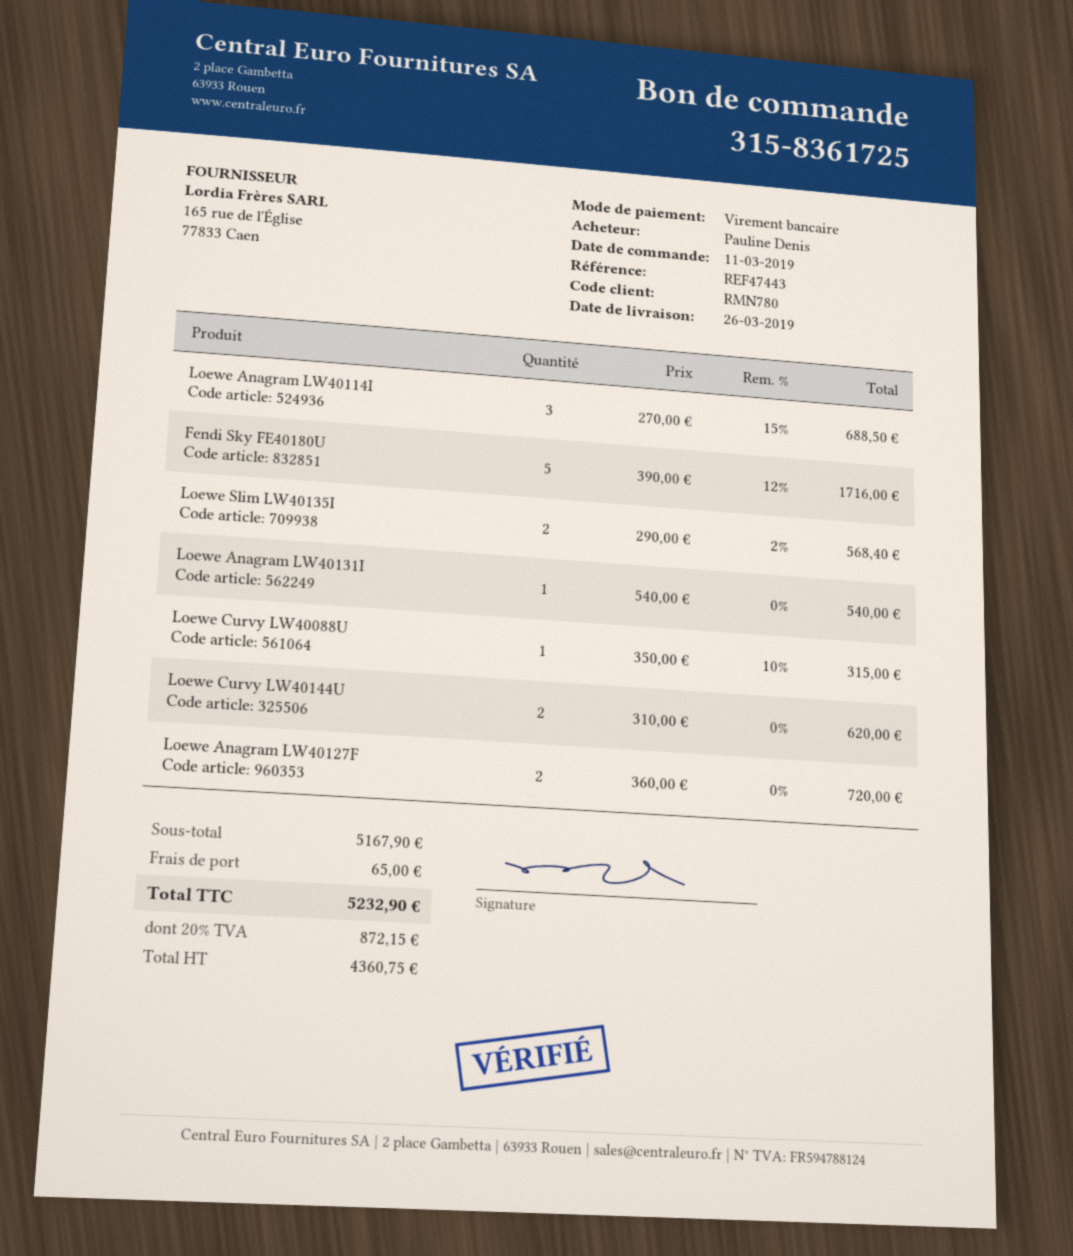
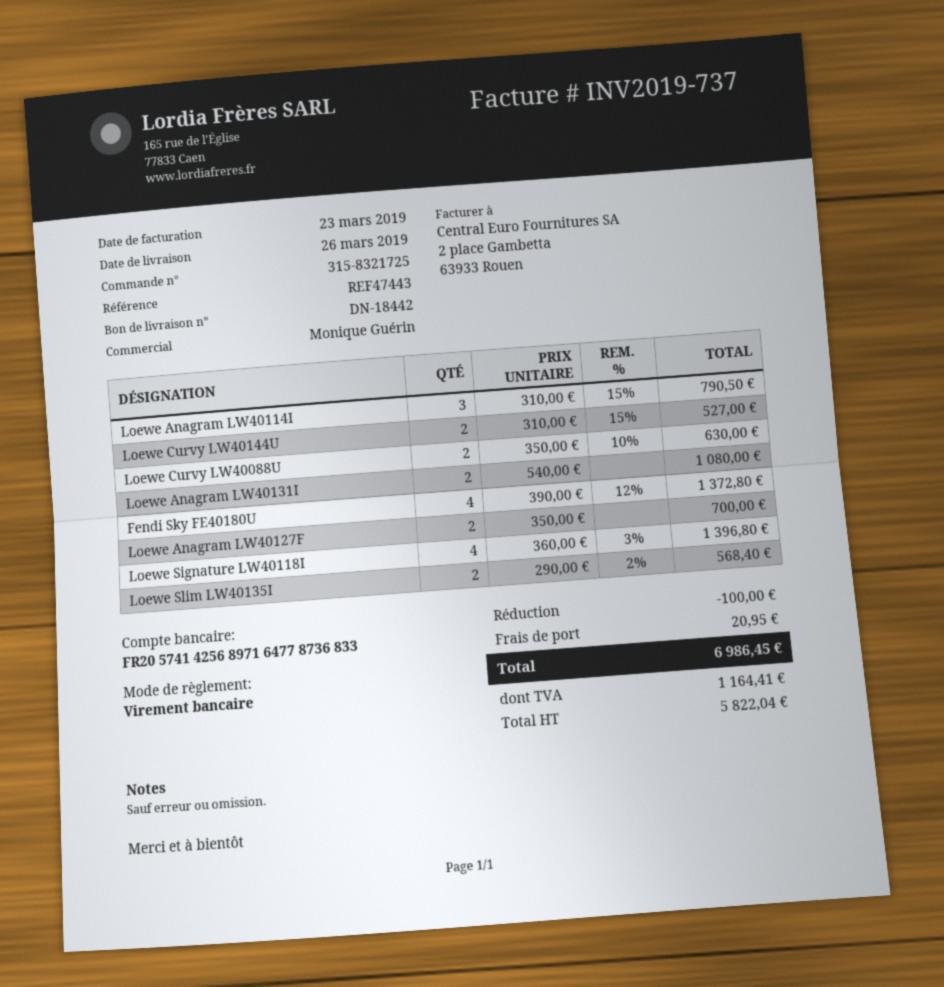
order number: 315-8361725 -> 315-8321725
Loewe Anagram LW40114I: 3 x 270.00 - 15% = 688.50 -> 3 x 310.00 - 15% = 790.50
Fendi Sky FE40180U: 5 x 390.00 - 12% = 1716.00 -> 4 x 390.00 - 12% = 1372.80
Loewe Anagram LW40131I: 1 x 540.00 = 540.00 -> 2 x 540.00 = 1080.00
Loewe Curvy LW40088U: 1 x 350.00 - 10% = 315.00 -> 2 x 350.00 - 10% = 630.00
Loewe Curvy LW40144U: 2 x 310.00 = 620.00 -> 2 x 310.00 - 15% = 527.00
Loewe Anagram LW40127F: 2 x 360.00 = 720.00 -> 2 x 350.00 = 700.00
Loewe Signature LW40118I: none -> 4 x 360.00 - 3% = 1396.80
discount: none -> 100.00
shipping: 65.00 -> 20.95
net: 4360.75 -> 5822.04
tax: 872.15 -> 1164.41
total: 5232.90 -> 6986.45

